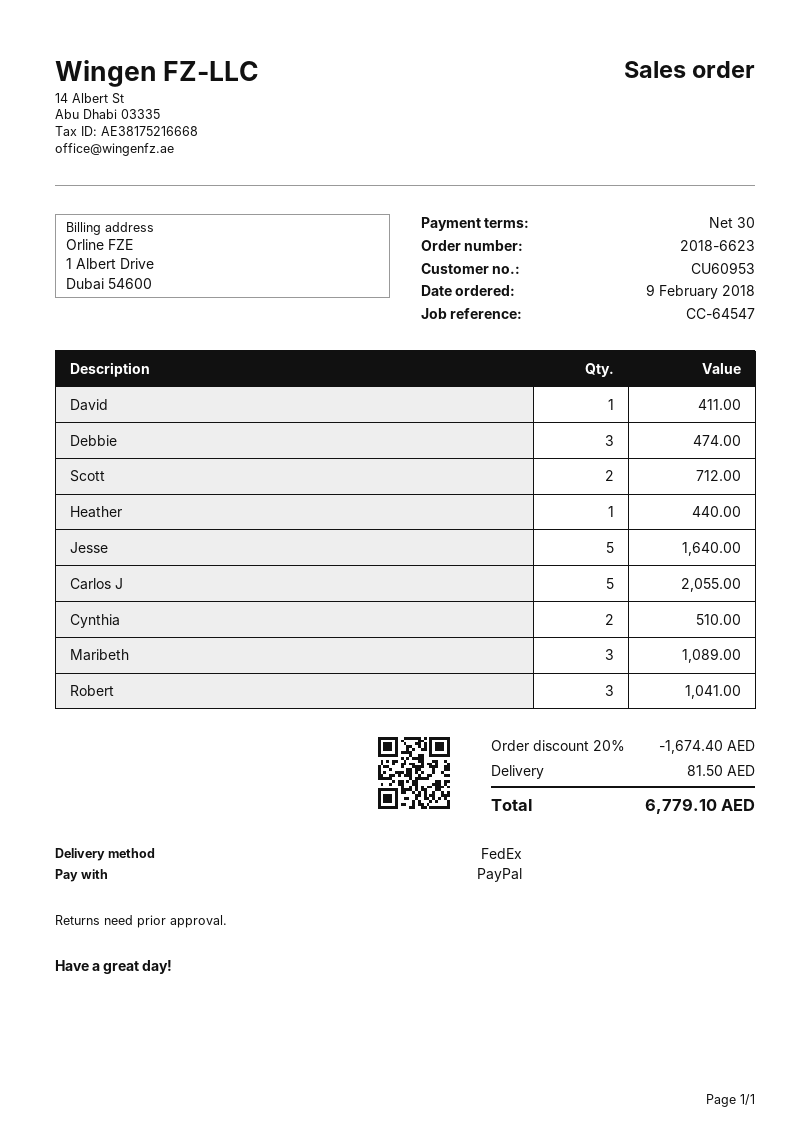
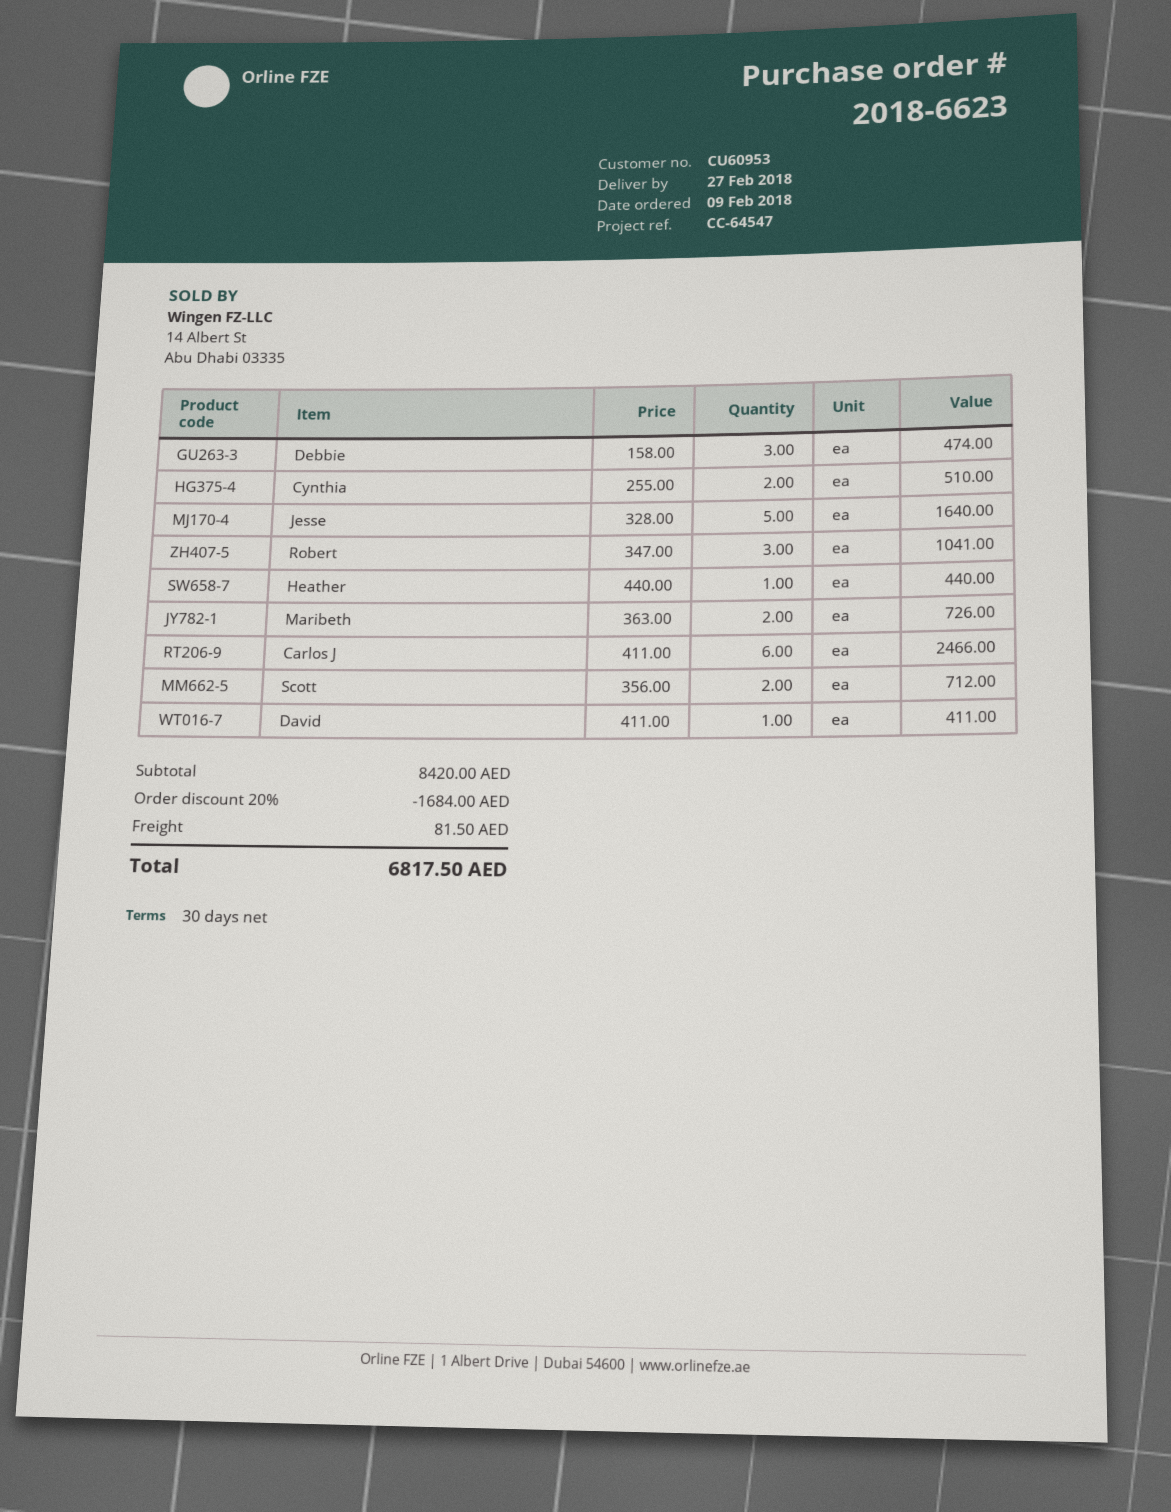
Carlos J: 5 for 2055.00 -> 6 for 2466.00
Maribeth: 3 for 1089.00 -> 2 for 726.00
discount: 20% = 1674.40 -> 20% = 1684.00
total: 6779.10 -> 6817.50

